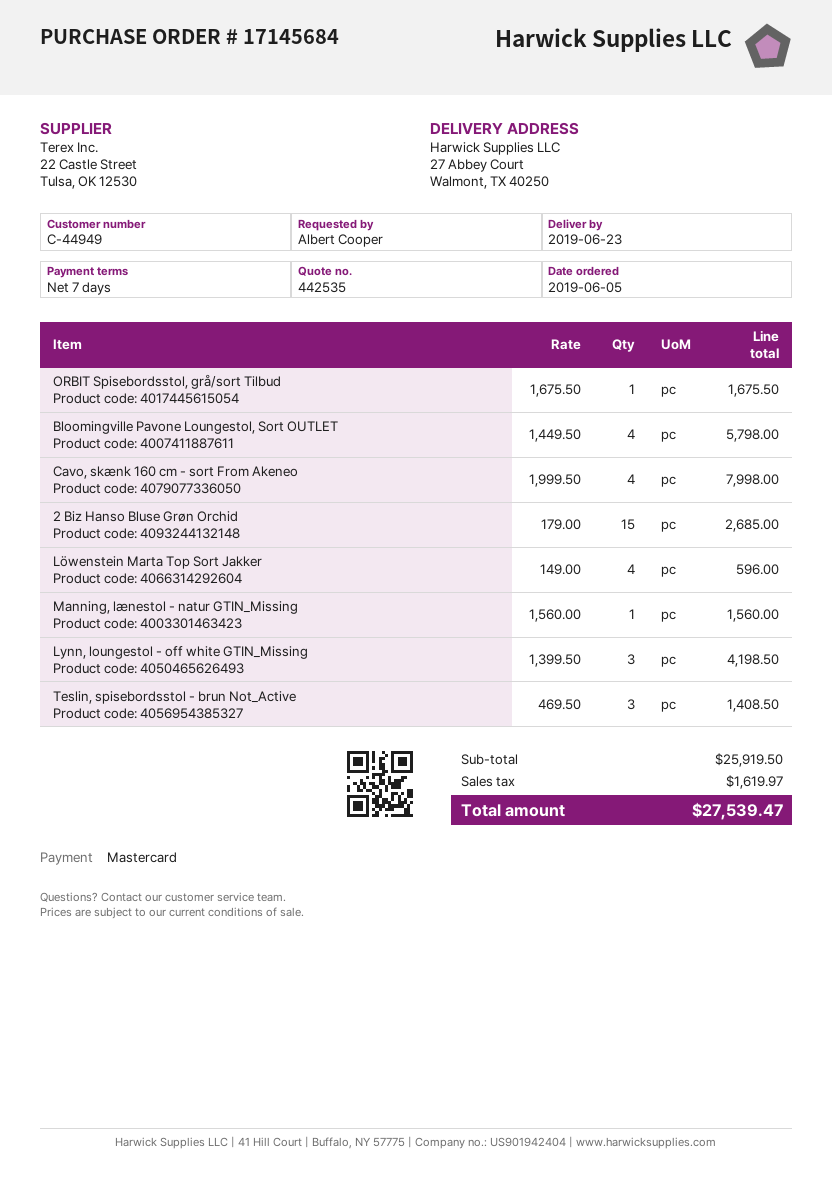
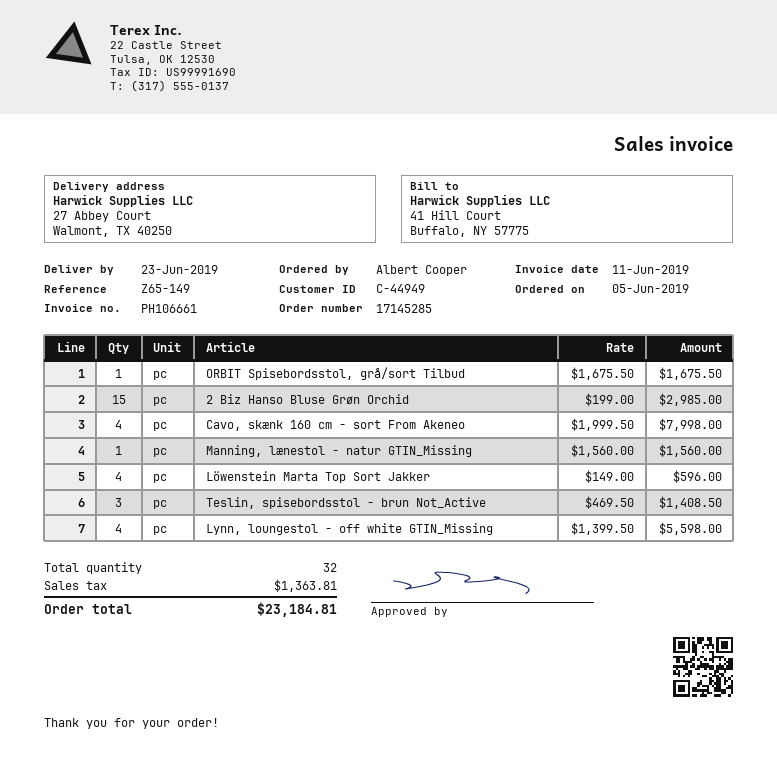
order number: 17145684 -> 17145285
Bloomingville Pavone Loungestol, Sort OUTLET: 4 x 1449.50 = 5798.00 -> none
2 Biz Hanso Bluse Grøn Orchid: 15 x 179.00 = 2685.00 -> 15 x 199.00 = 2985.00
Lynn, loungestol - off white GTIN_Missing: 3 x 1399.50 = 4198.50 -> 4 x 1399.50 = 5598.00
tax: 1619.97 -> 1363.81
total: 27539.47 -> 23184.81

